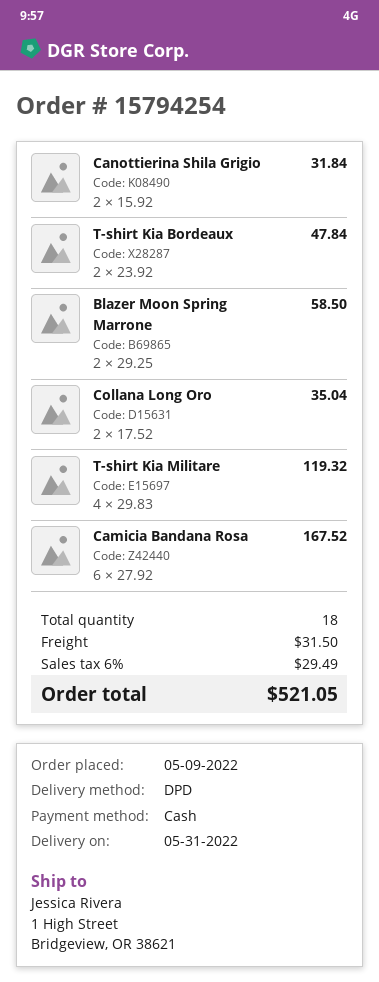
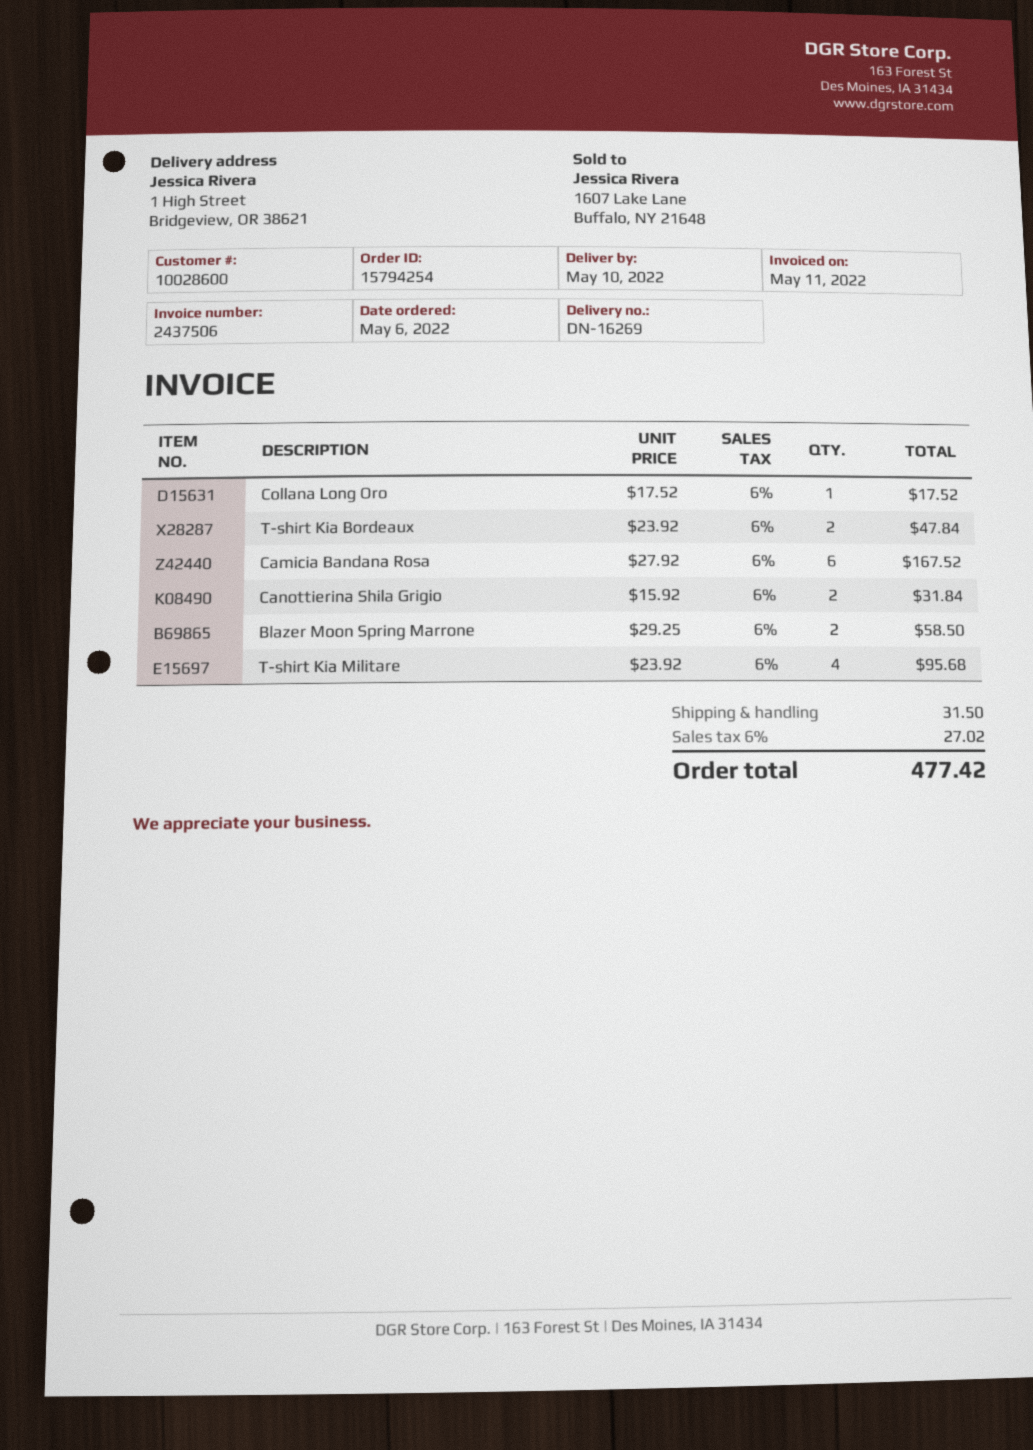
order date: 2022-05-09 -> 2022-05-06
delivery date: 2022-05-31 -> 2022-05-10
Collana Long Oro: 2 x 17.52 = 35.04 -> 1 x 17.52 = 17.52
T-shirt Kia Militare: 4 x 29.83 = 119.32 -> 4 x 23.92 = 95.68
tax: 6% = 29.49 -> 6% = 27.02
total: 521.05 -> 477.42

